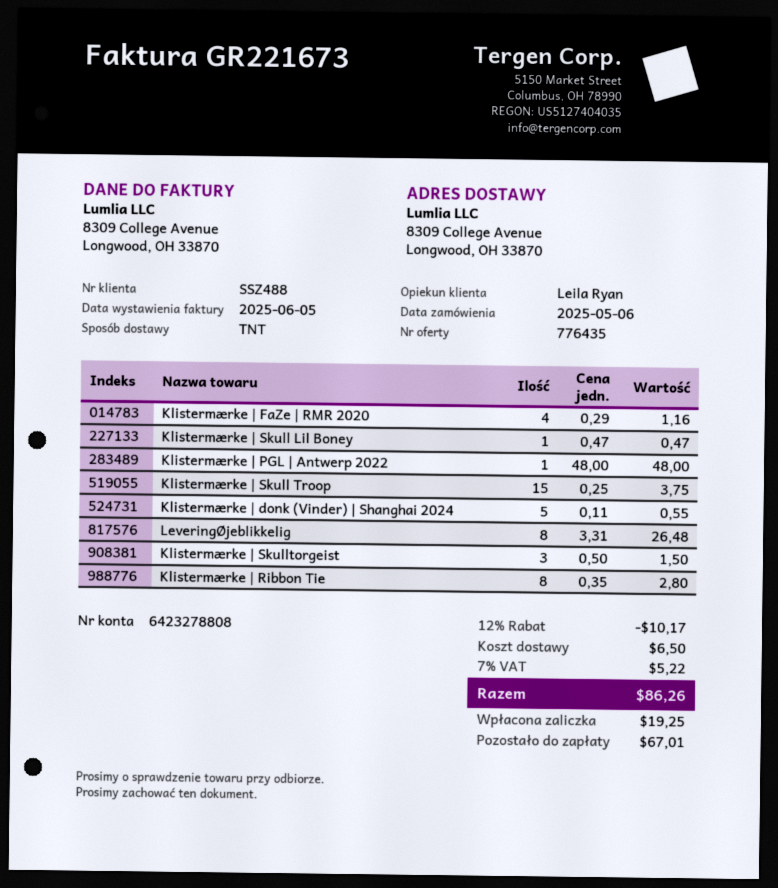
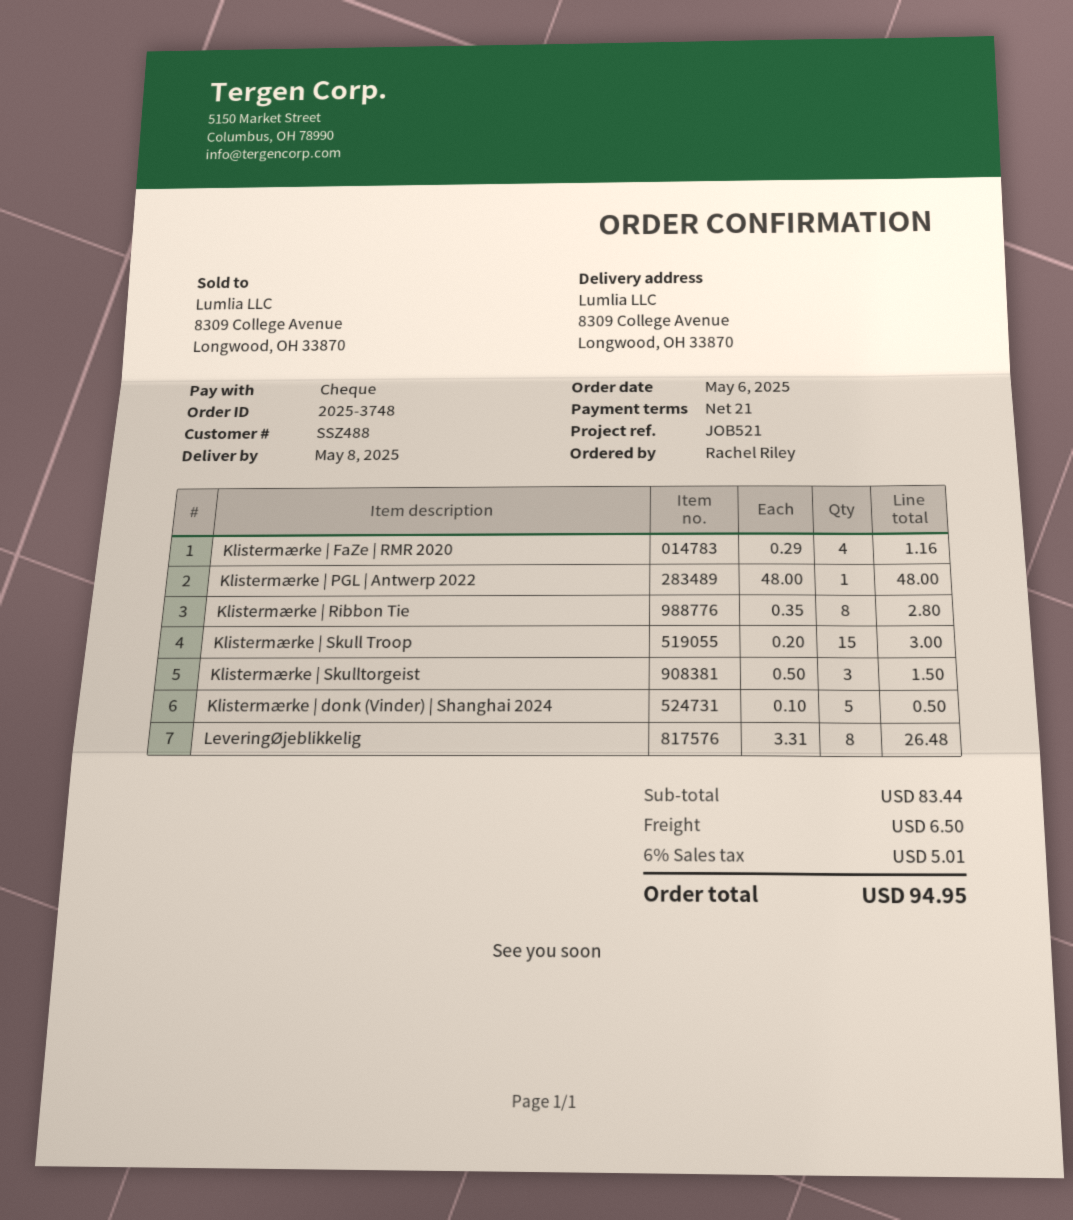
Klistermærke | Skull Lil Boney: 1 x 0.47 = 0.47 -> none
Klistermærke | Skull Troop: 15 x 0.25 = 3.75 -> 15 x 0.20 = 3.00
Klistermærke | donk (Vinder) | Shanghai 2024: 5 x 0.11 = 0.55 -> 5 x 0.10 = 0.50
discount: 12% = 10.17 -> none
tax: 7% = 5.22 -> 6% = 5.01
total: 86.26 -> 94.95

